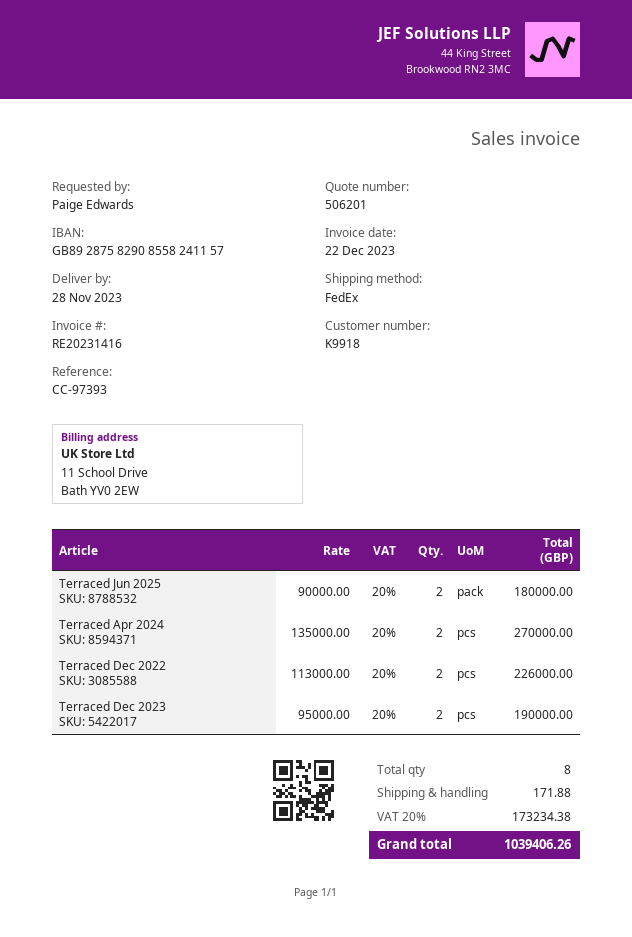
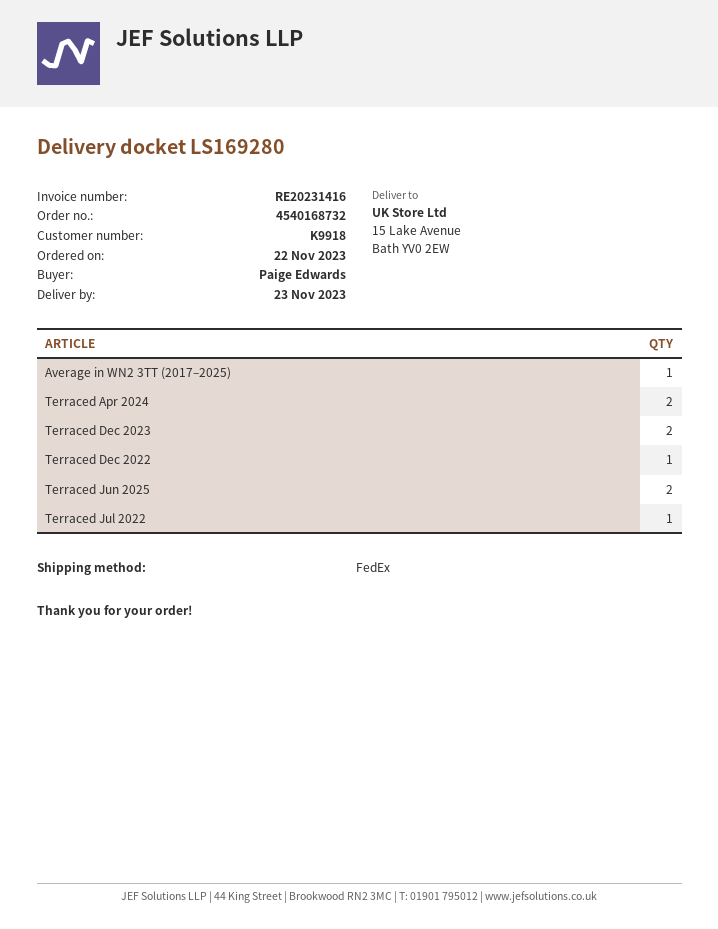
delivery date: 2023-11-28 -> 2023-11-23
Terraced Dec 2022: 2 -> 1
Average in WN2 3TT (2017–2025): none -> 1
Terraced Jul 2022: none -> 1

